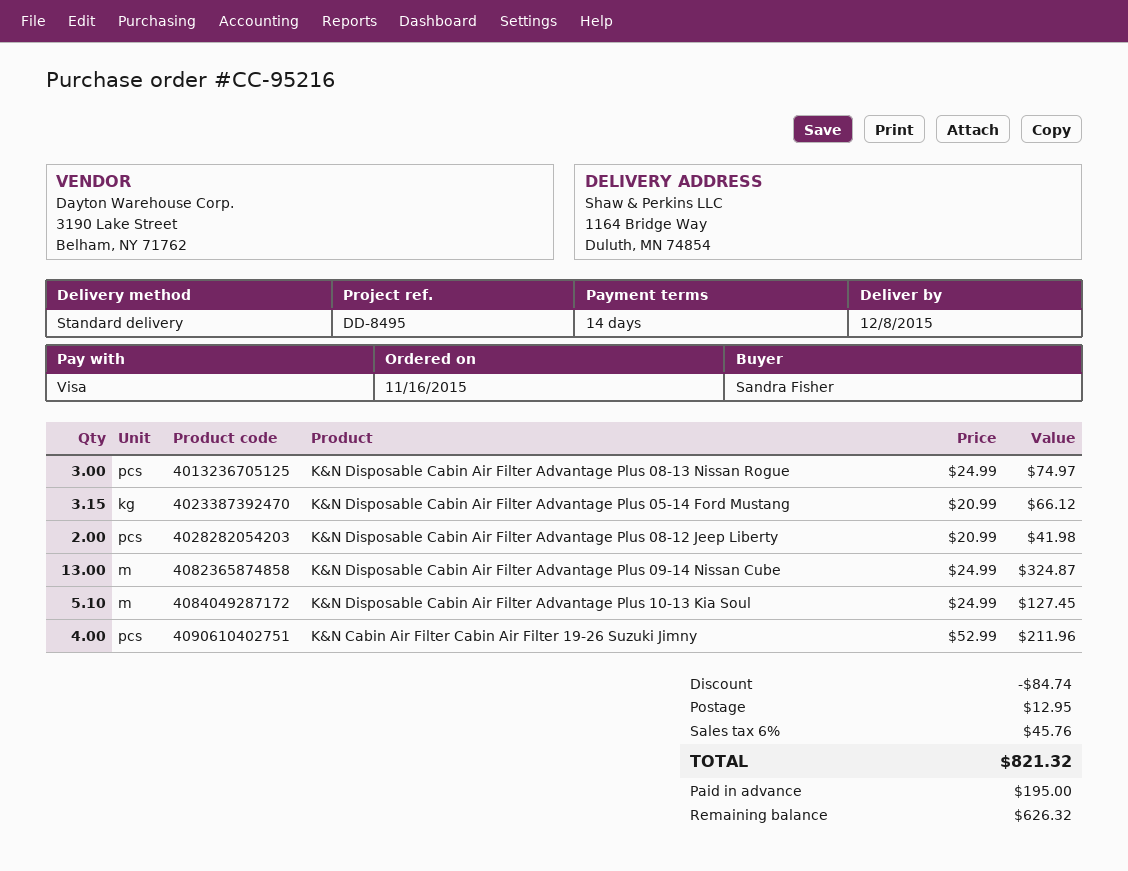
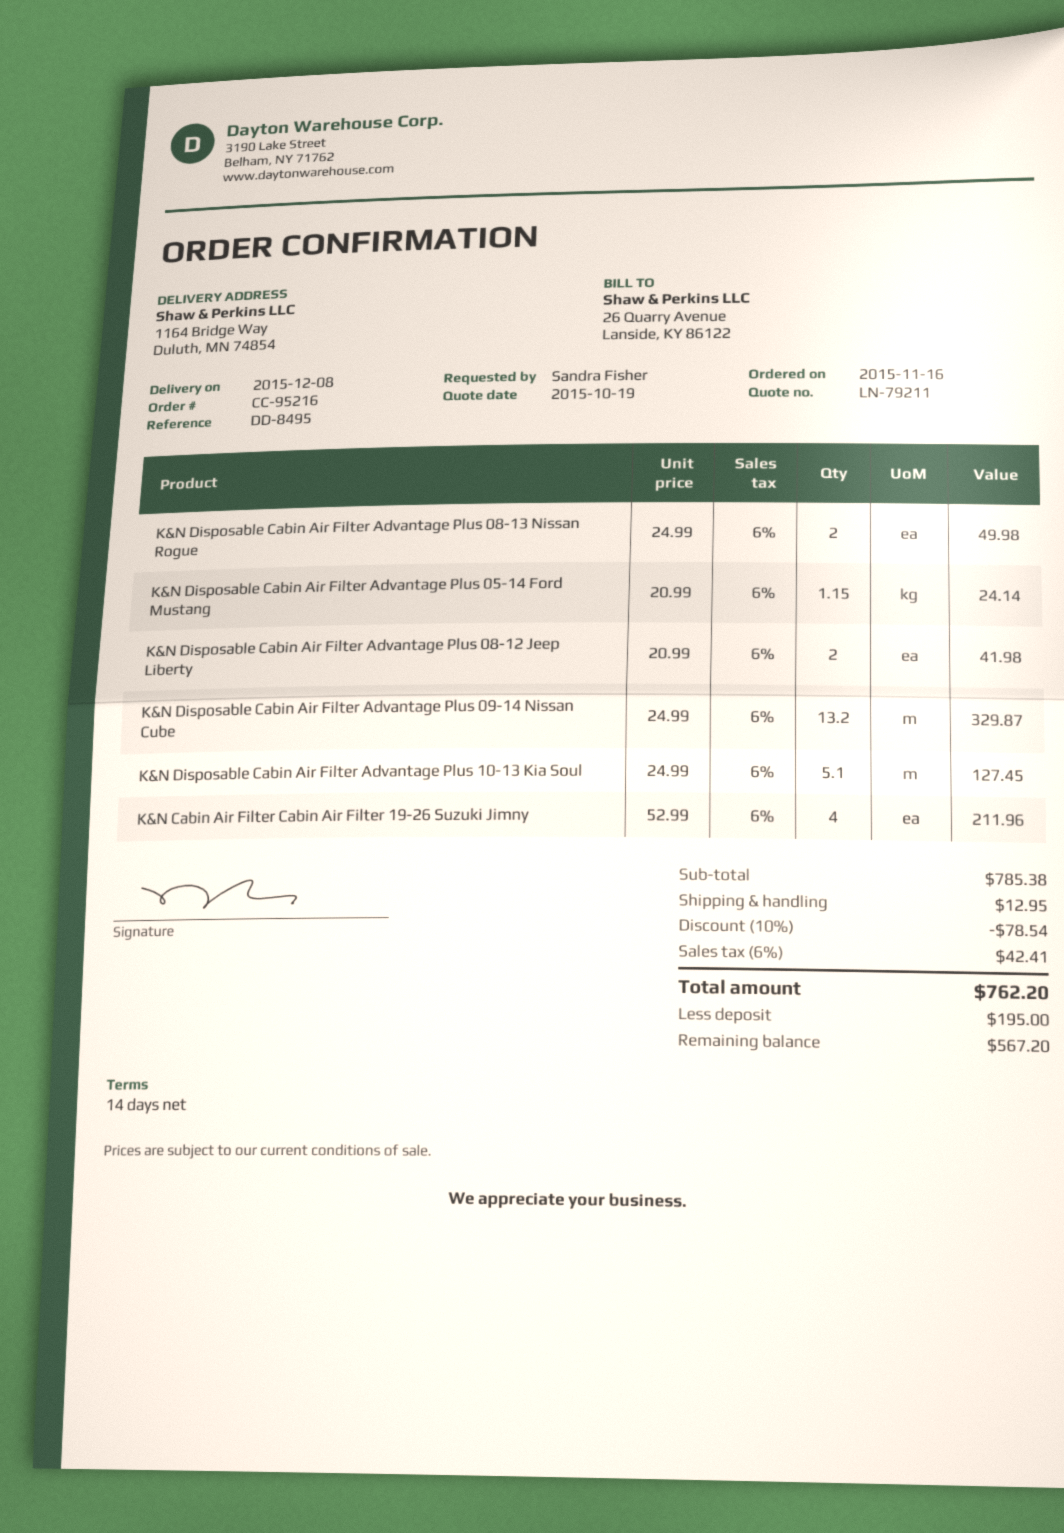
K&N Disposable Cabin Air Filter Advantage Plus 08-13 Nissan Rogue: 3 x 24.99 = 74.97 -> 2 x 24.99 = 49.98
K&N Disposable Cabin Air Filter Advantage Plus 05-14 Ford Mustang: 3.15 x 20.99 = 66.12 -> 1.15 x 20.99 = 24.14
K&N Disposable Cabin Air Filter Advantage Plus 09-14 Nissan Cube: 13 x 24.99 = 324.87 -> 13.2 x 24.99 = 329.87
discount: 84.74 -> 78.54
tax: 6% = 45.76 -> 6% = 42.41
total: 821.32 -> 762.20
balance: 626.32 -> 567.20

